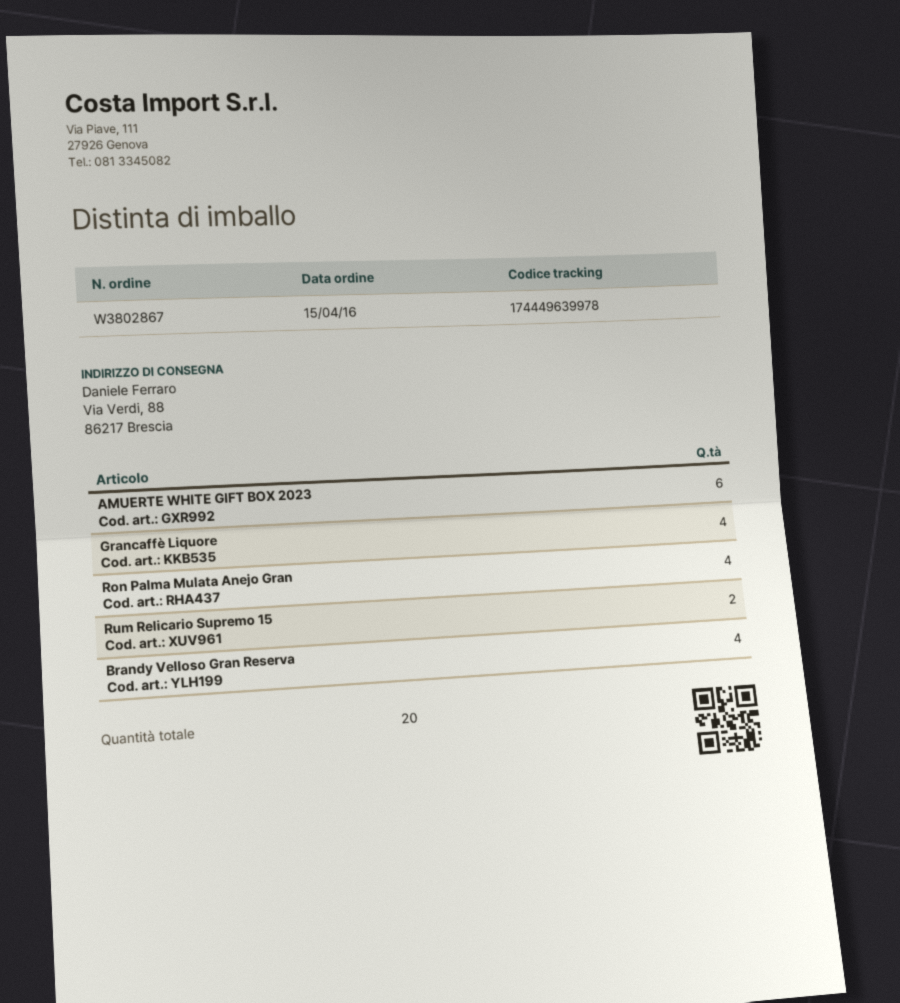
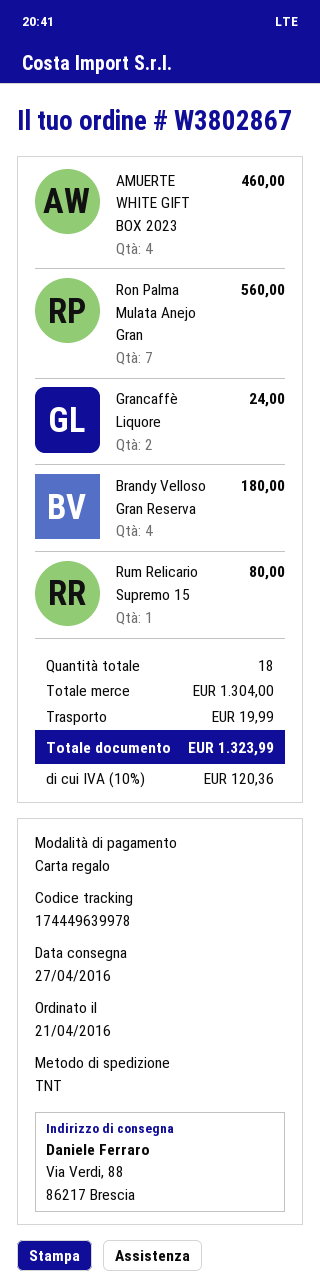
order date: 2016-04-15 -> 2016-04-21
AMUERTE WHITE GIFT BOX 2023: 6 -> 4
Grancaffè Liquore: 4 -> 2
Ron Palma Mulata Anejo Gran: 4 -> 7
Rum Relicario Supremo 15: 2 -> 1
total quantity: 20 -> 18

